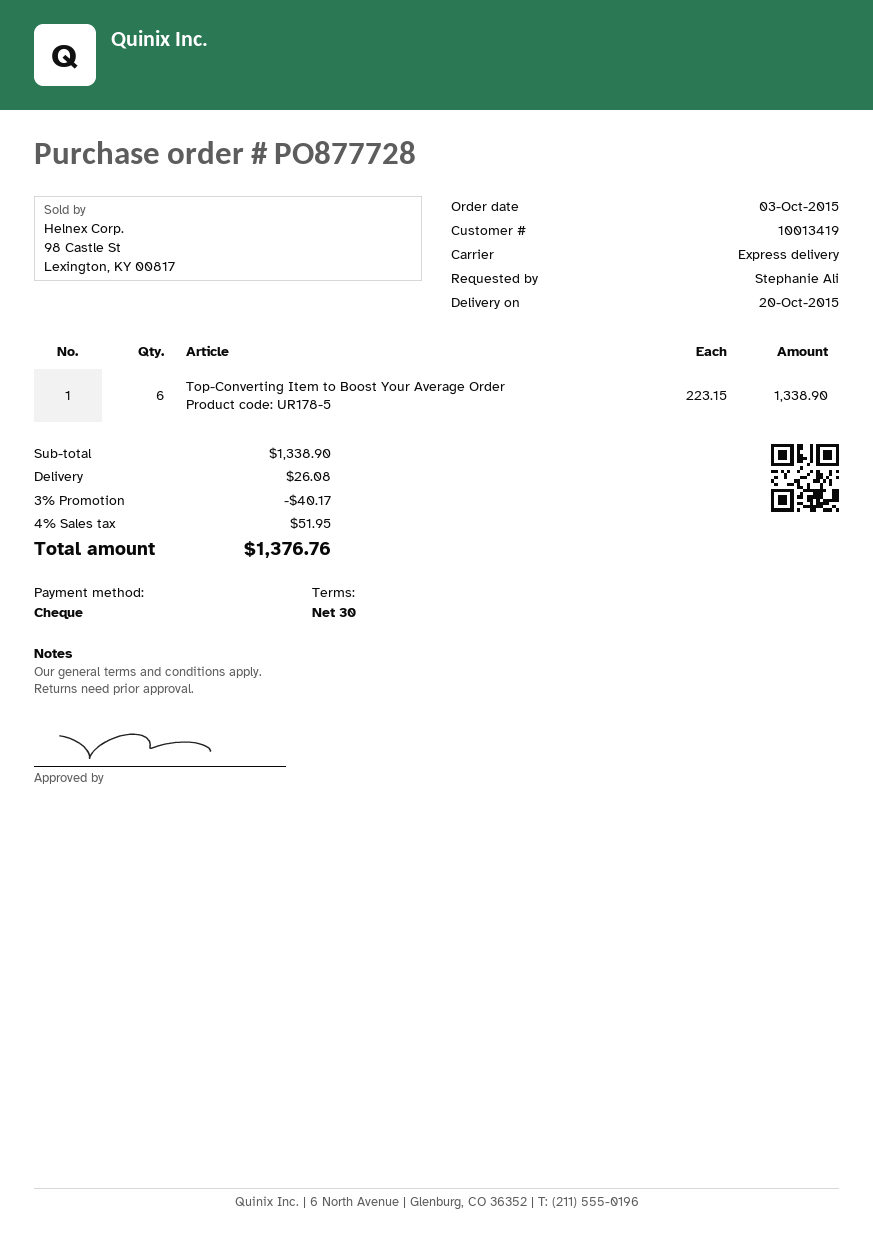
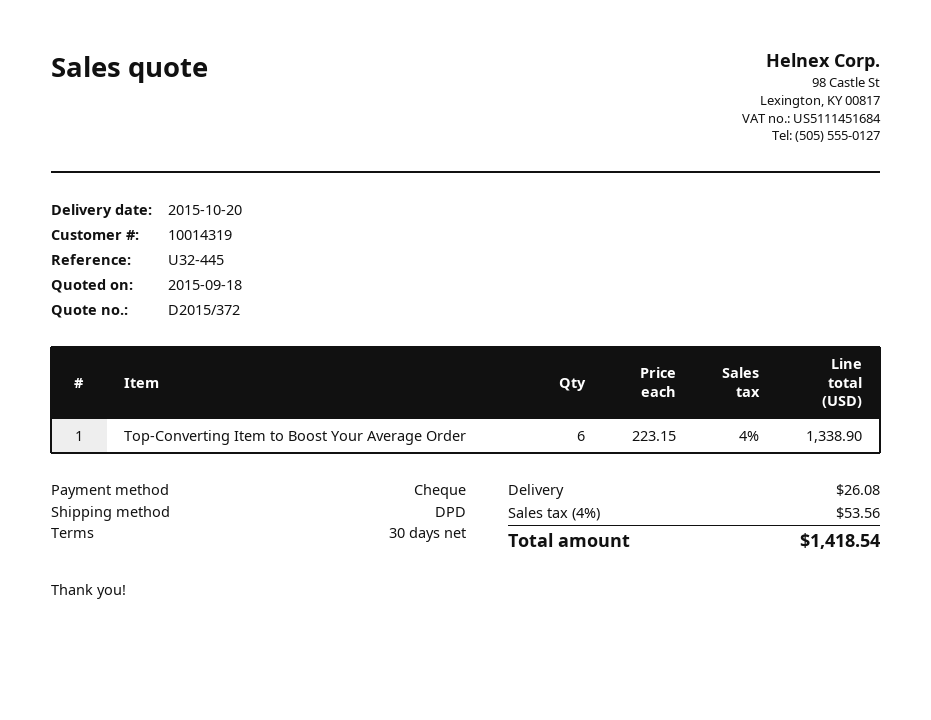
customer number: 10013419 -> 10014319
shipping method: express -> DPD
discount: 3% = 40.17 -> none
tax: 4% = 51.95 -> 4% = 53.56
total: 1376.76 -> 1418.54

